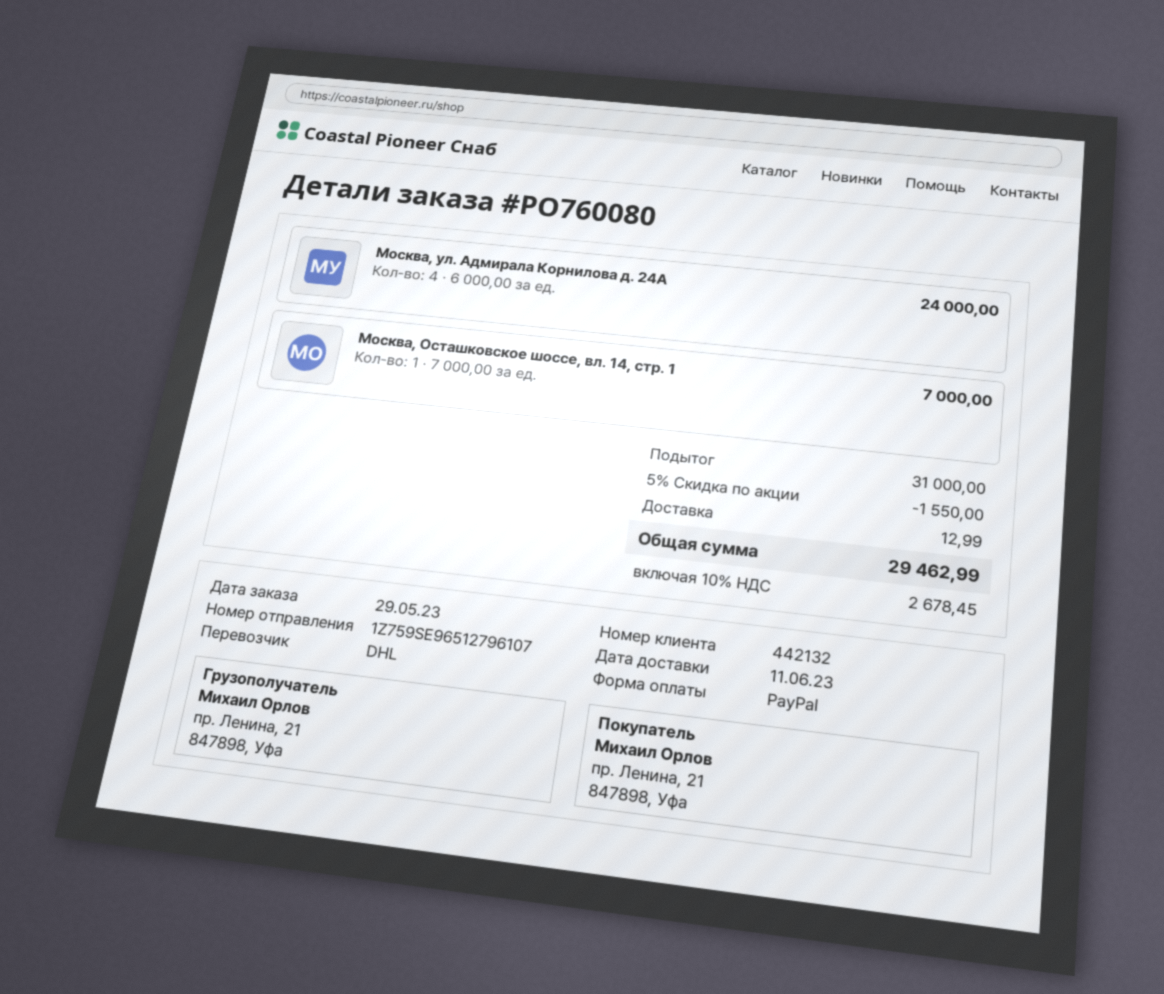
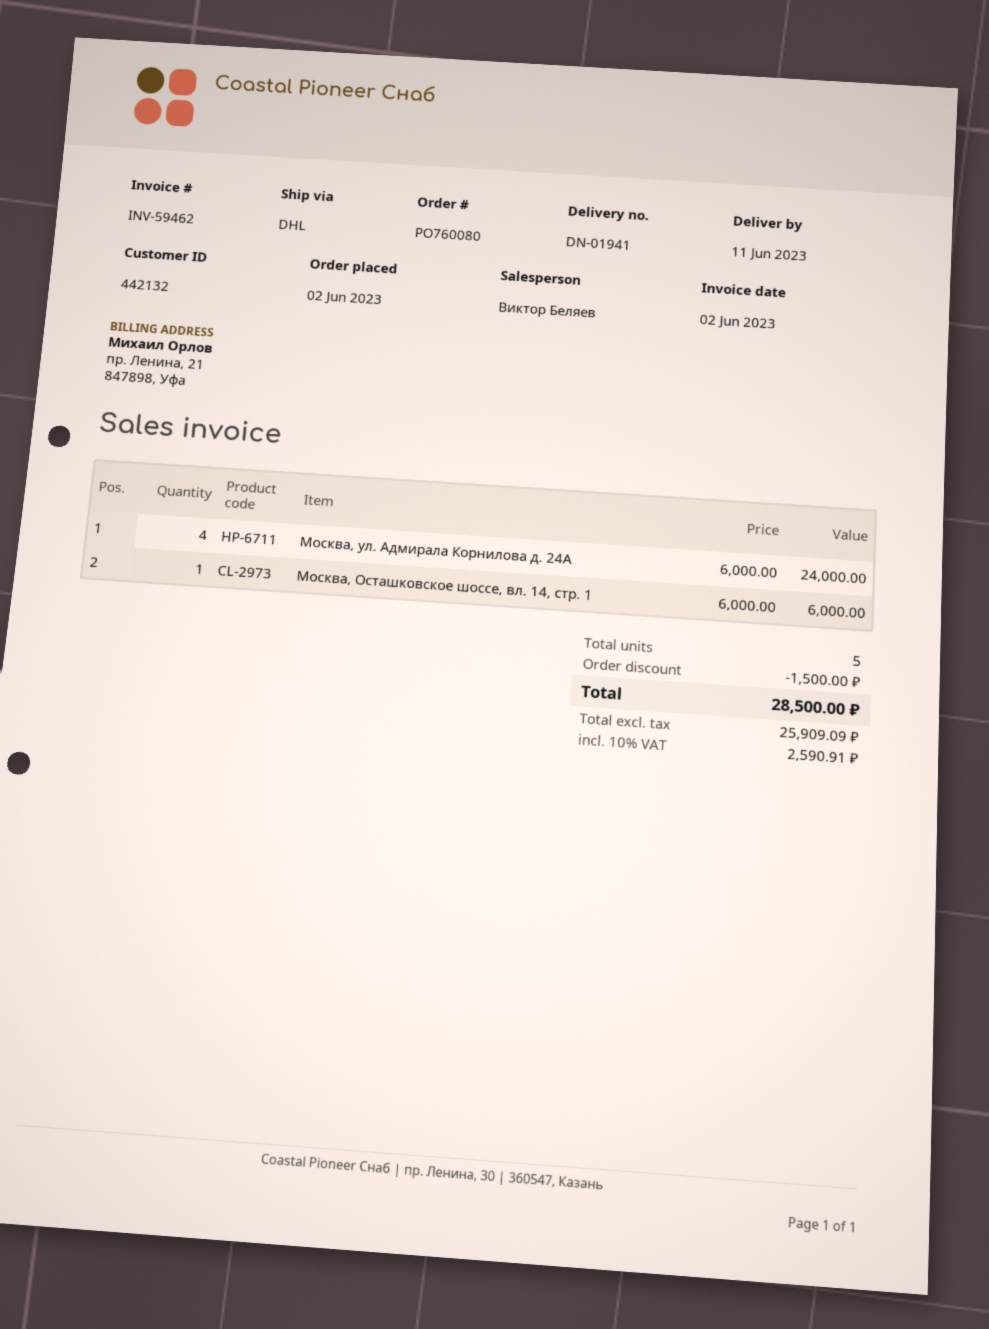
order date: 2023-05-29 -> 2023-06-02
Москва, Осташковское шоссе, вл. 14, стр. 1: 1 x 7000.00 = 7000.00 -> 1 x 6000.00 = 6000.00
discount: 1550.00 -> 1500.00
shipping: 12.99 -> none
tax: 10% = 2678.45 -> 10% = 2590.91
total: 29462.99 -> 28500.00

